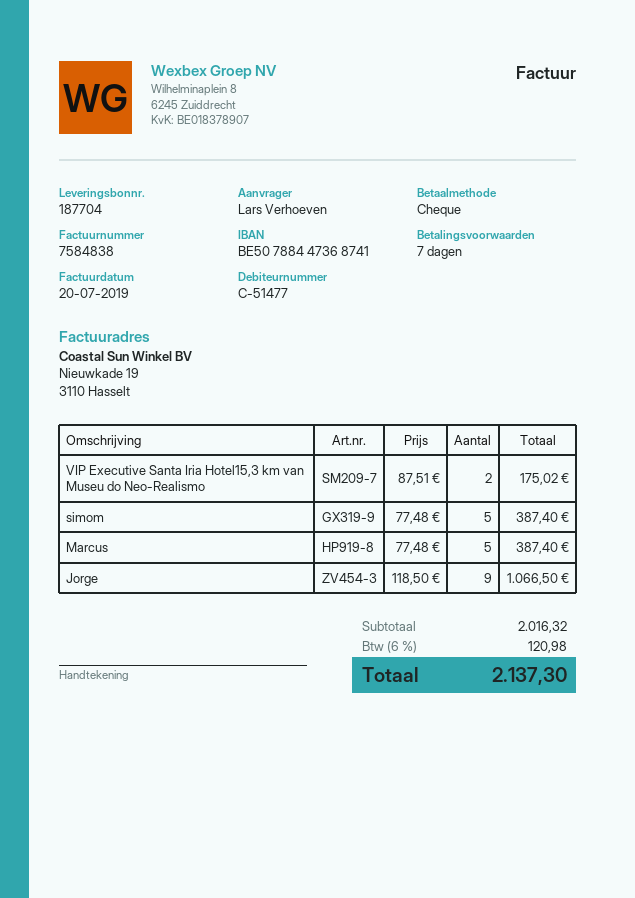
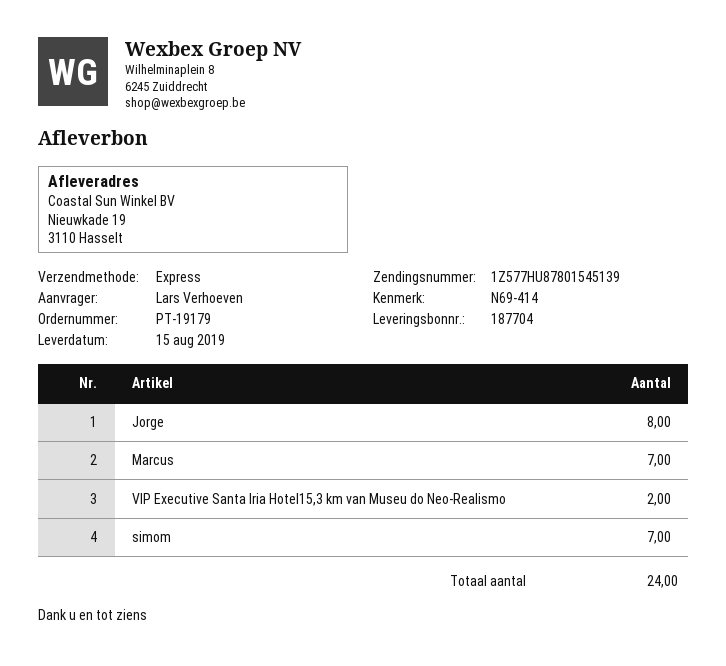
simom: 5 -> 7
Marcus: 5 -> 7
Jorge: 9 -> 8

